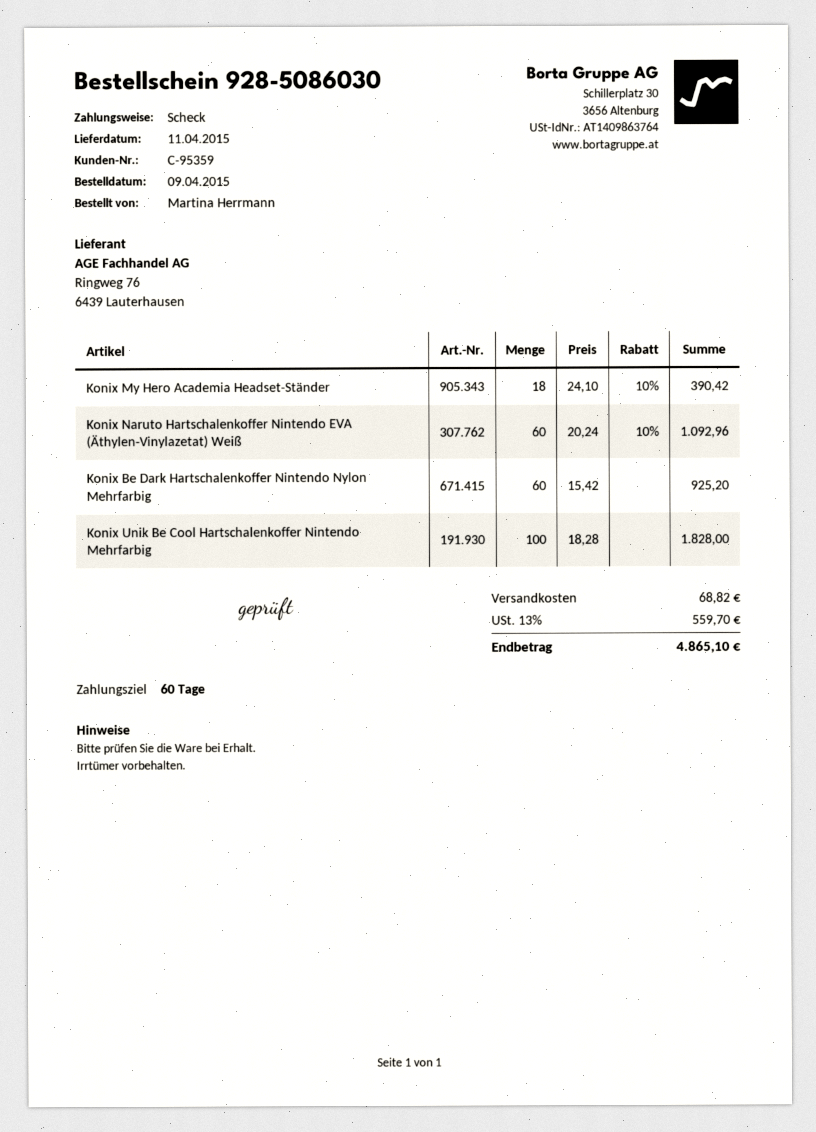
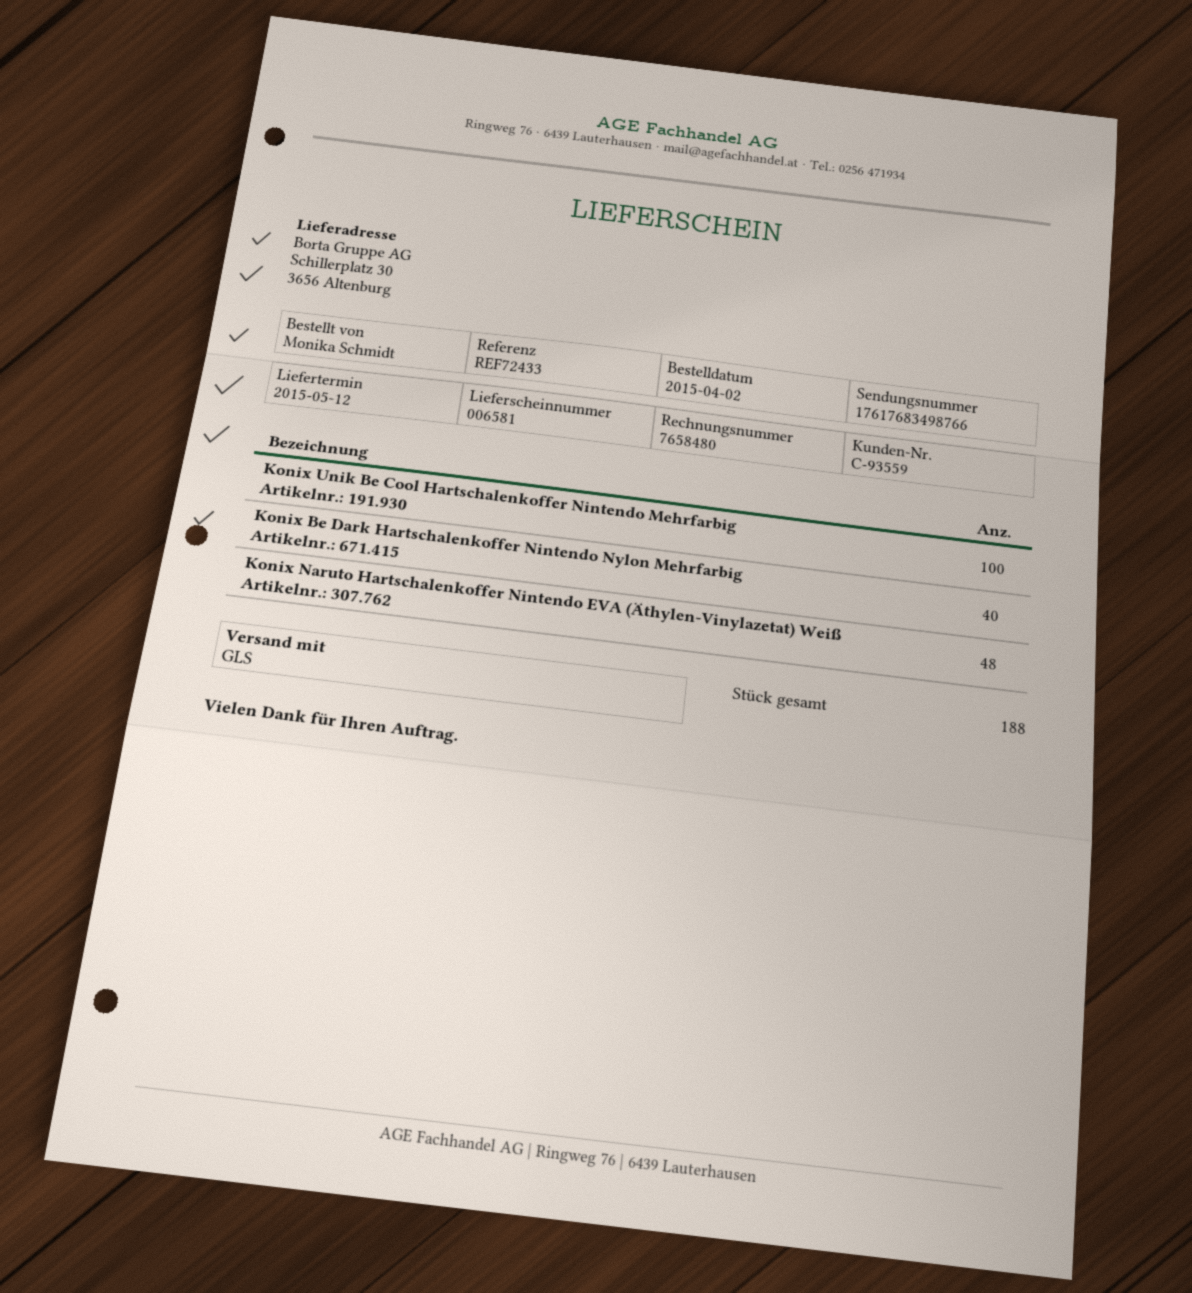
order date: 2015-04-09 -> 2015-04-02
delivery date: 2015-04-11 -> 2015-05-12
customer number: C-95359 -> C-93559
ordered by: Martina Herrmann -> Monika Schmidt
Konix My Hero Academia Headset-Ständer: 18 -> none
Konix Naruto Hartschalenkoffer Nintendo EVA (Äthylen-Vinylazetat) Weiß: 60 -> 48
Konix Be Dark Hartschalenkoffer Nintendo Nylon Mehrfarbig: 60 -> 40

